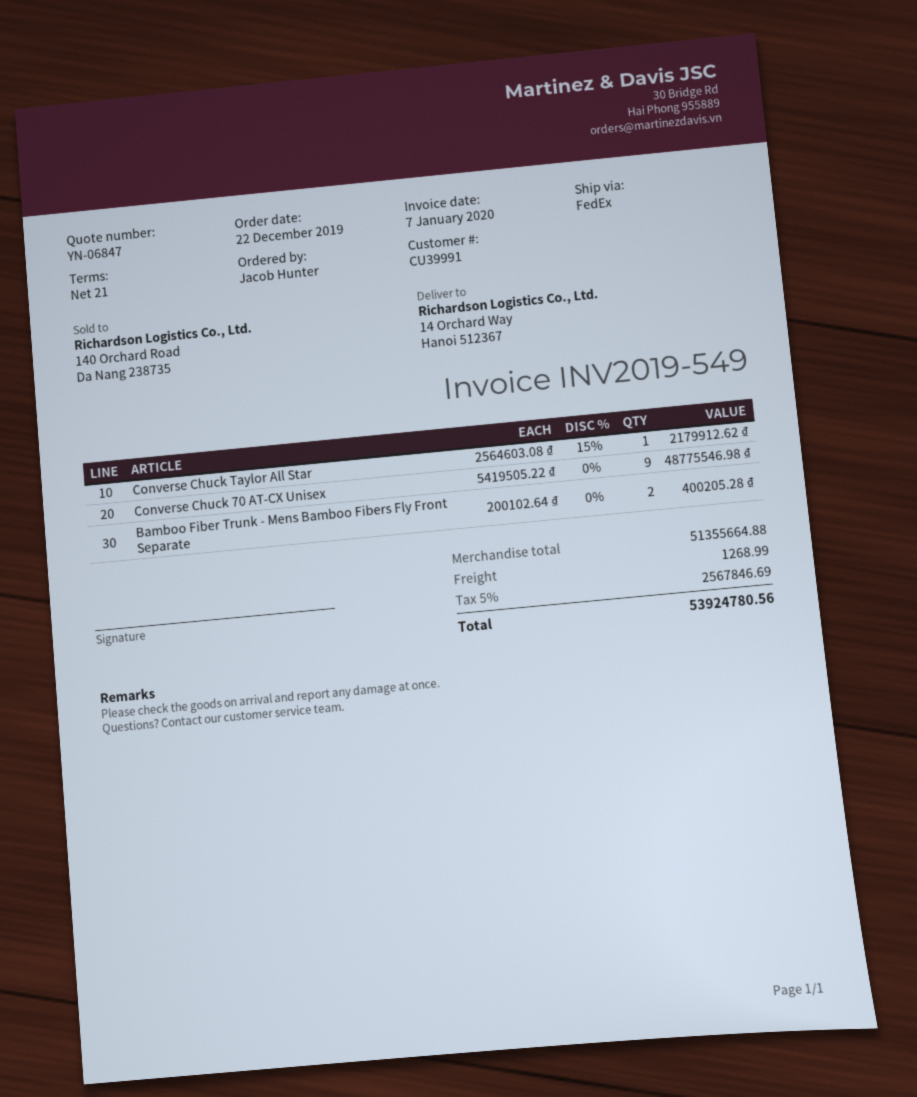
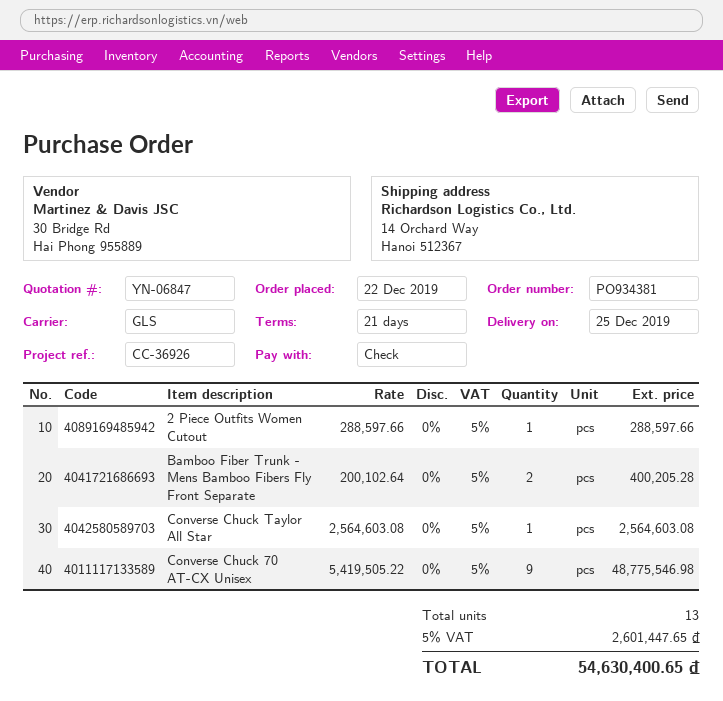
shipping method: FedEx -> GLS
Converse Chuck Taylor All Star: 1 x 2564603.08 - 15% = 2179912.62 -> 1 x 2564603.08 = 2564603.08
2 Piece Outfits Women Cutout: none -> 1 x 288597.66 = 288597.66
shipping: 1268.99 -> none
tax: 5% = 2567846.69 -> 5% = 2601447.65
total: 53924780.56 -> 54630400.65

